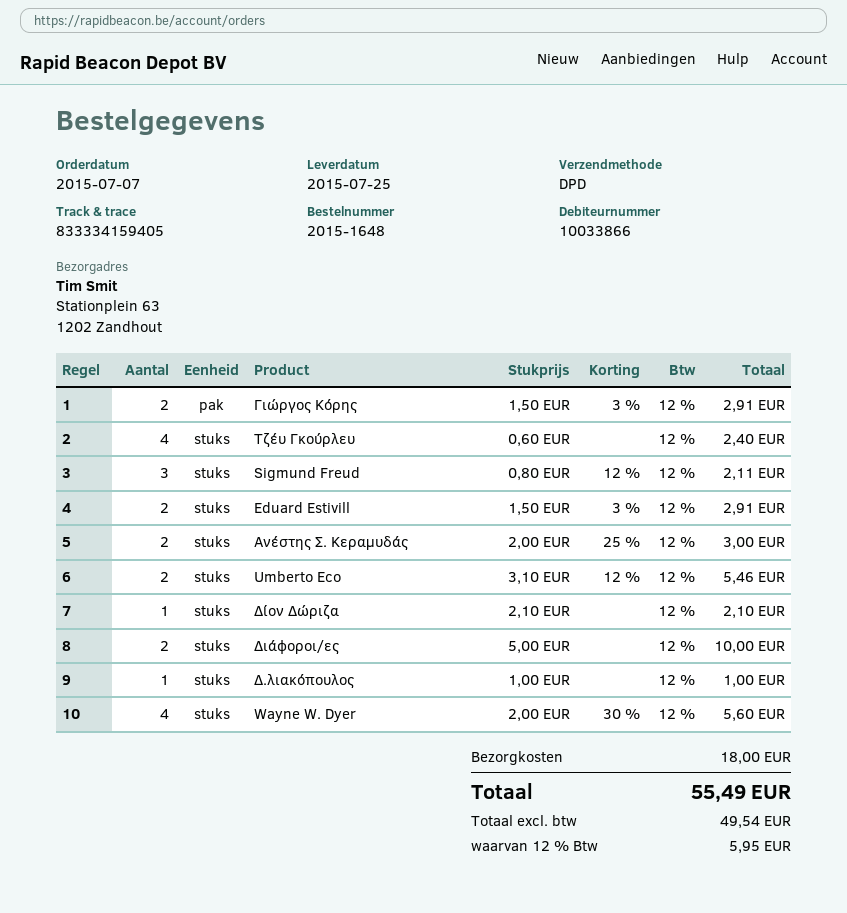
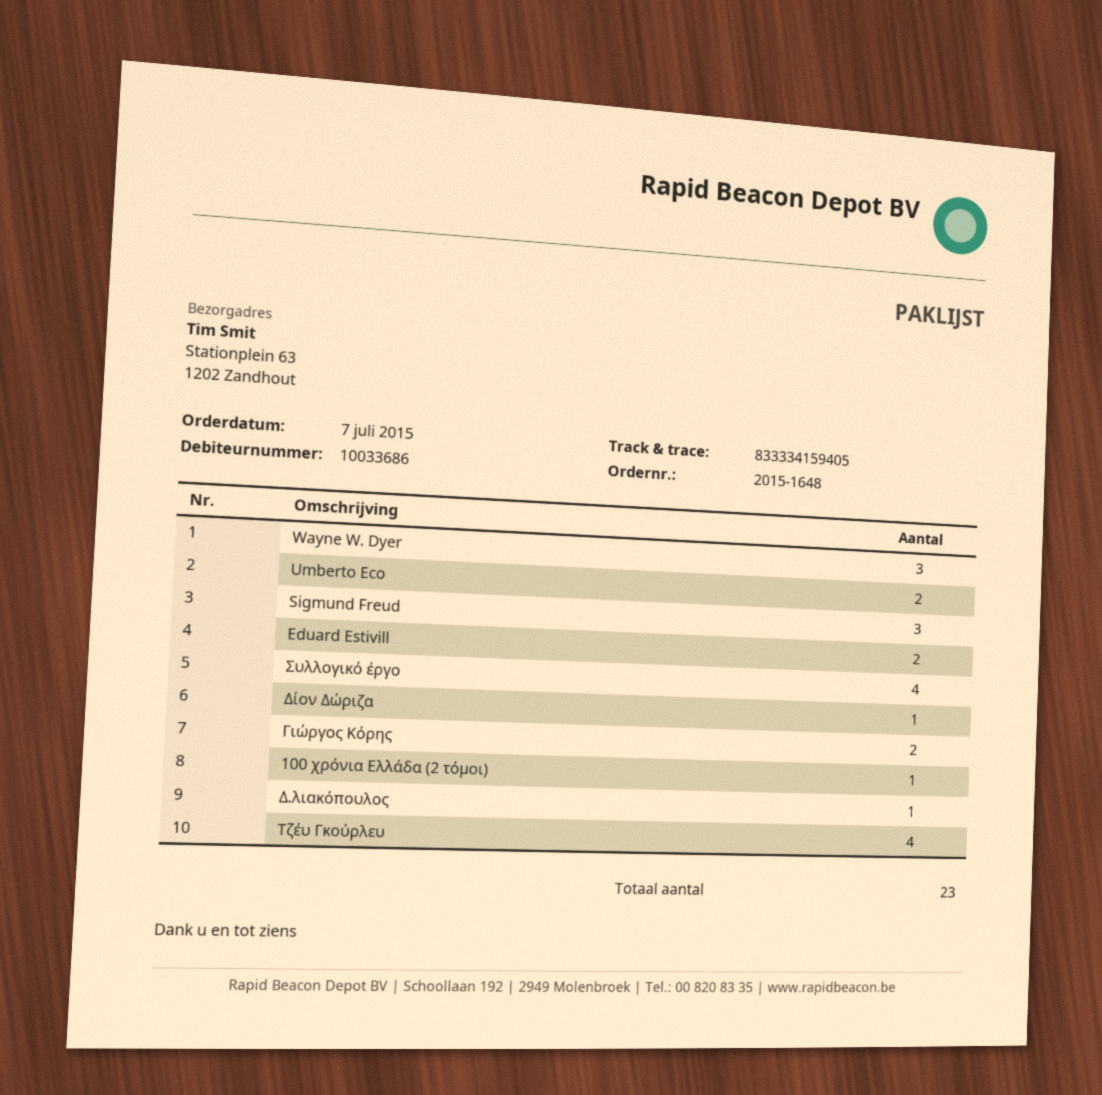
customer number: 10033866 -> 10033686
Ανέστης Σ. Κεραμυδάς: 2 -> none
Διάφοροι/ες: 2 -> none
Wayne W. Dyer: 4 -> 3
Συλλογικό έργο: none -> 4
100 χρόνια Ελλάδα (2 τόμοι): none -> 1

